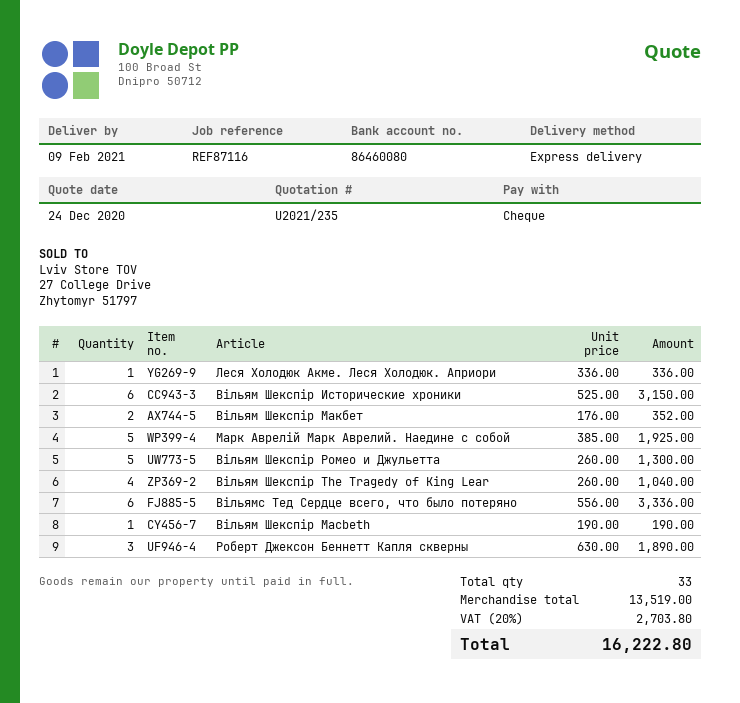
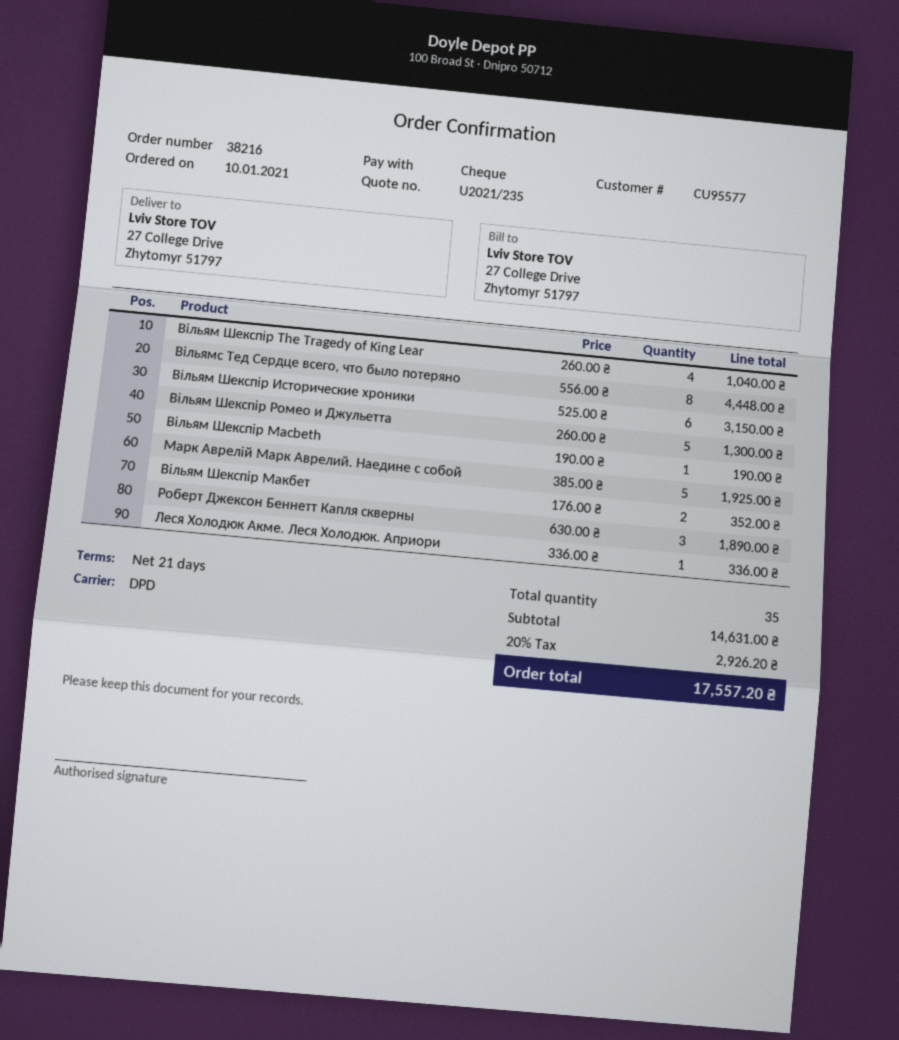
shipping method: express -> DPD
Вільямс Тед Сердце всего, что было потеряно: 6 x 556.00 = 3336.00 -> 8 x 556.00 = 4448.00
total quantity: 33 -> 35
subtotal: 13519.00 -> 14631.00
tax: 20% = 2703.80 -> 20% = 2926.20
total: 16222.80 -> 17557.20

